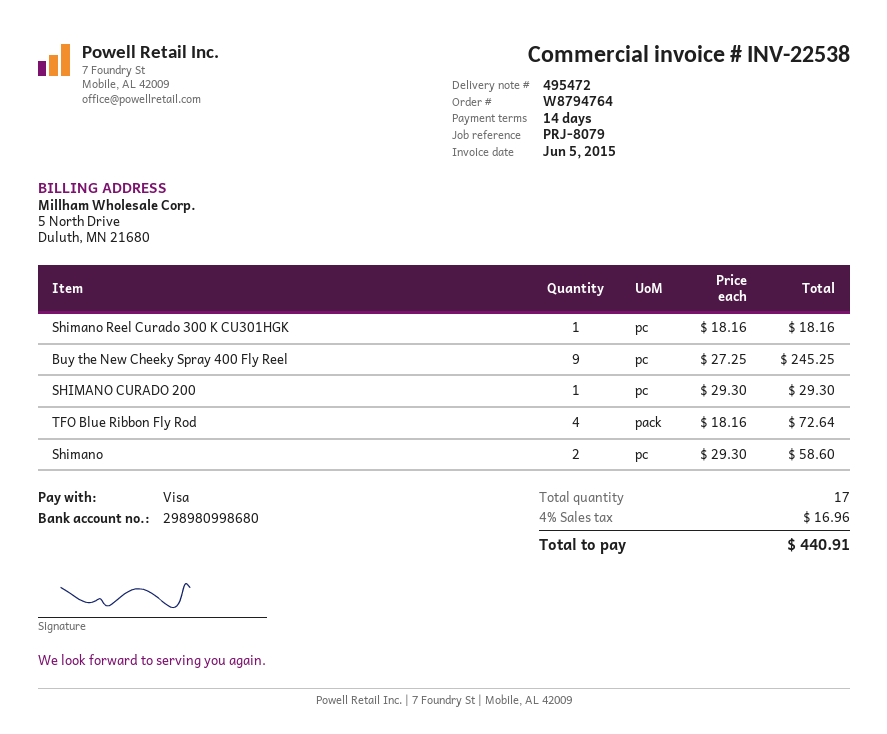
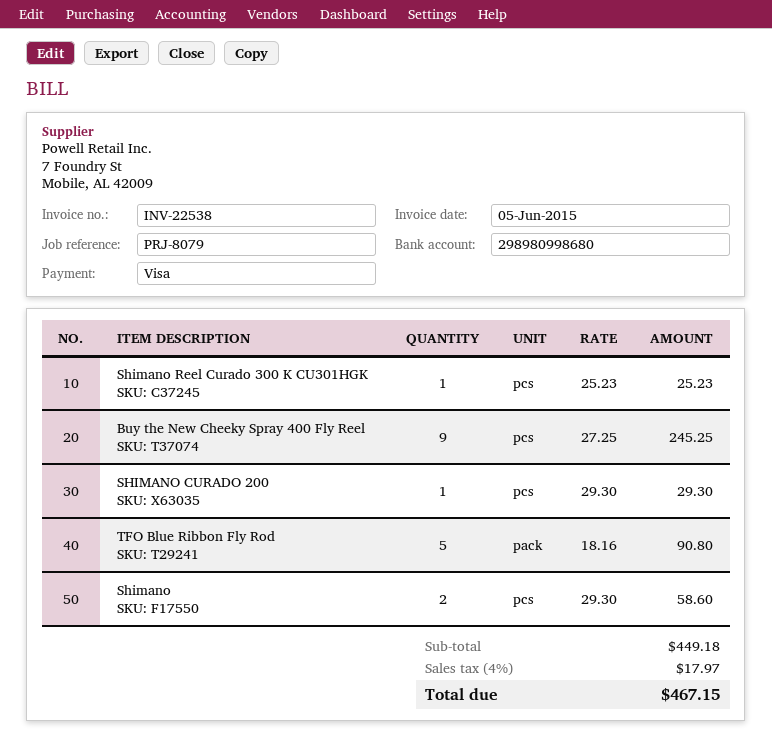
Shimano Reel Curado 300 K CU301HGK: 1 x 18.16 = 18.16 -> 1 x 25.23 = 25.23
TFO Blue Ribbon Fly Rod: 4 x 18.16 = 72.64 -> 5 x 18.16 = 90.80
tax: 4% = 16.96 -> 4% = 17.97
total: 440.91 -> 467.15

